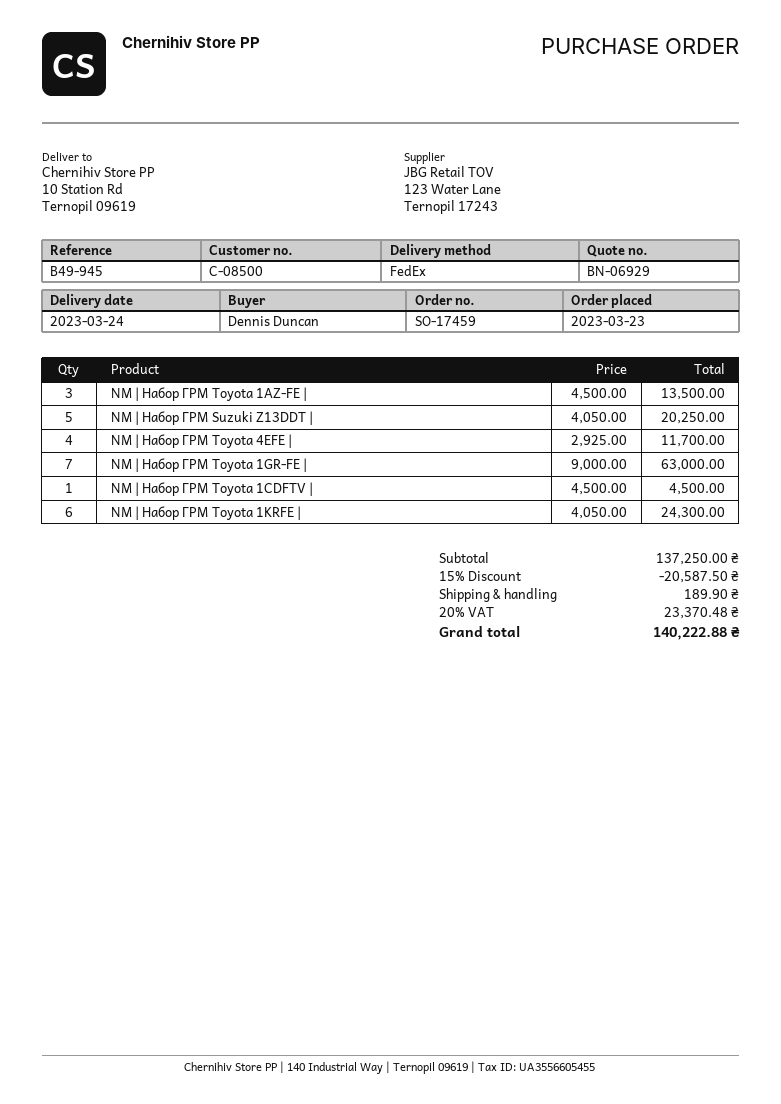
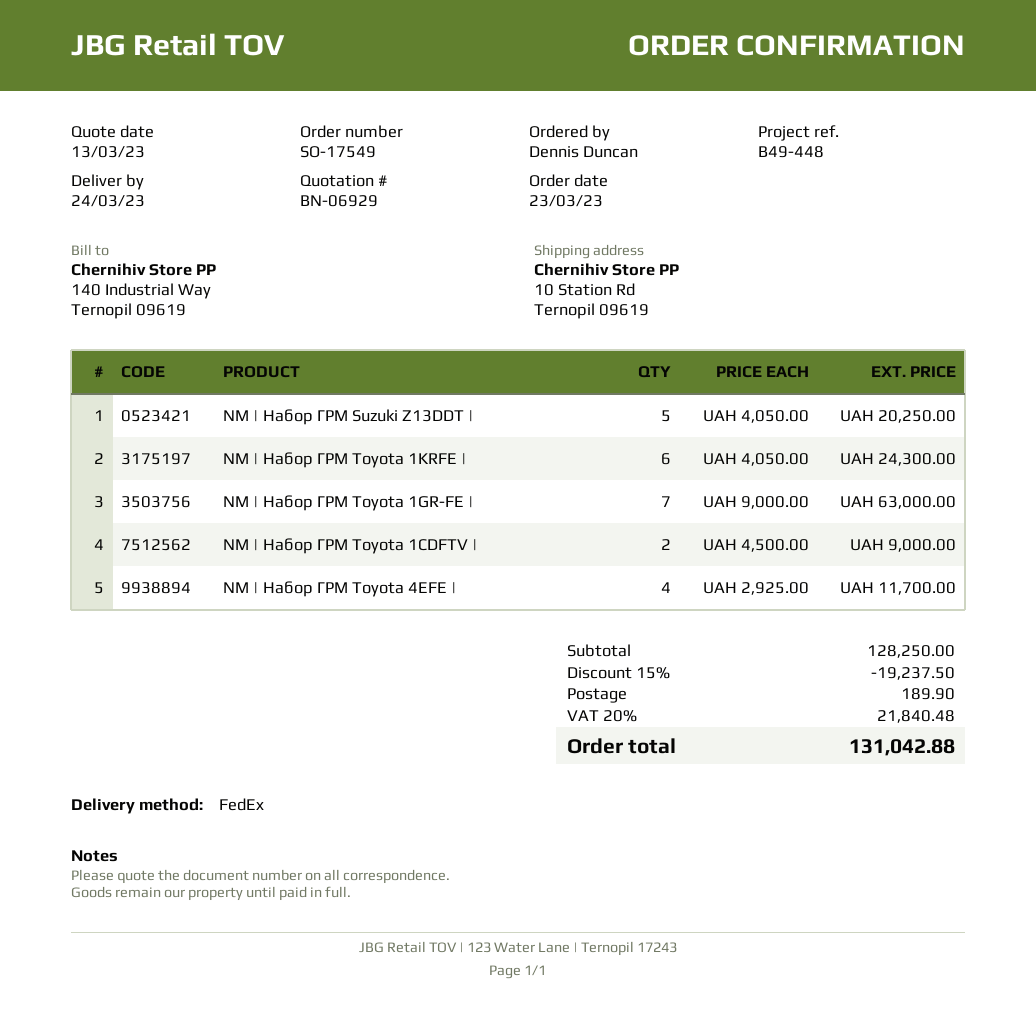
order number: SO-17459 -> SO-17549
reference: B49-945 -> B49-448
NM | Набор ГРМ Toyota 1AZ-FE |: 3 x 4500.00 = 13500.00 -> none
NM | Набор ГРМ Toyota 1CDFTV |: 1 x 4500.00 = 4500.00 -> 2 x 4500.00 = 9000.00
subtotal: 137250.00 -> 128250.00
discount: 15% = 20587.50 -> 15% = 19237.50
tax: 20% = 23370.48 -> 20% = 21840.48
total: 140222.88 -> 131042.88

